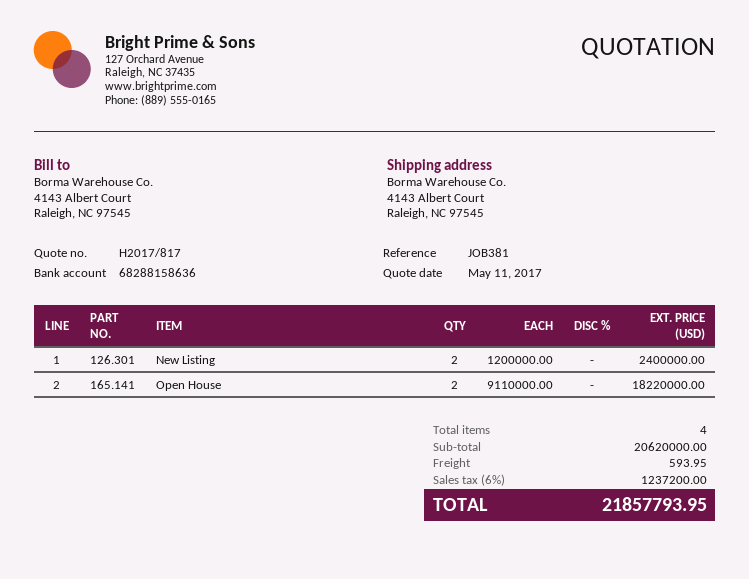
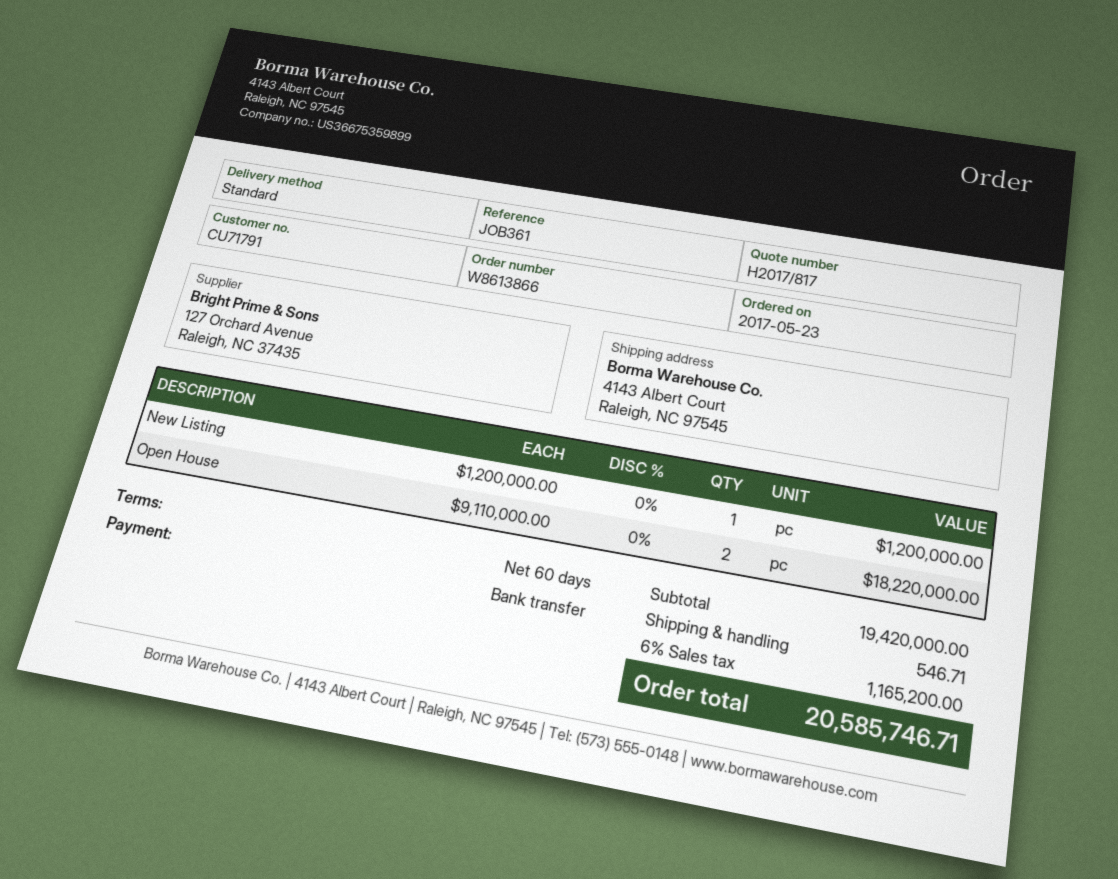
reference: JOB381 -> JOB361
New Listing: 2 x 1200000.00 = 2400000.00 -> 1 x 1200000.00 = 1200000.00
subtotal: 20620000.00 -> 19420000.00
shipping: 593.95 -> 546.71
tax: 6% = 1237200.00 -> 6% = 1165200.00
total: 21857793.95 -> 20585746.71

